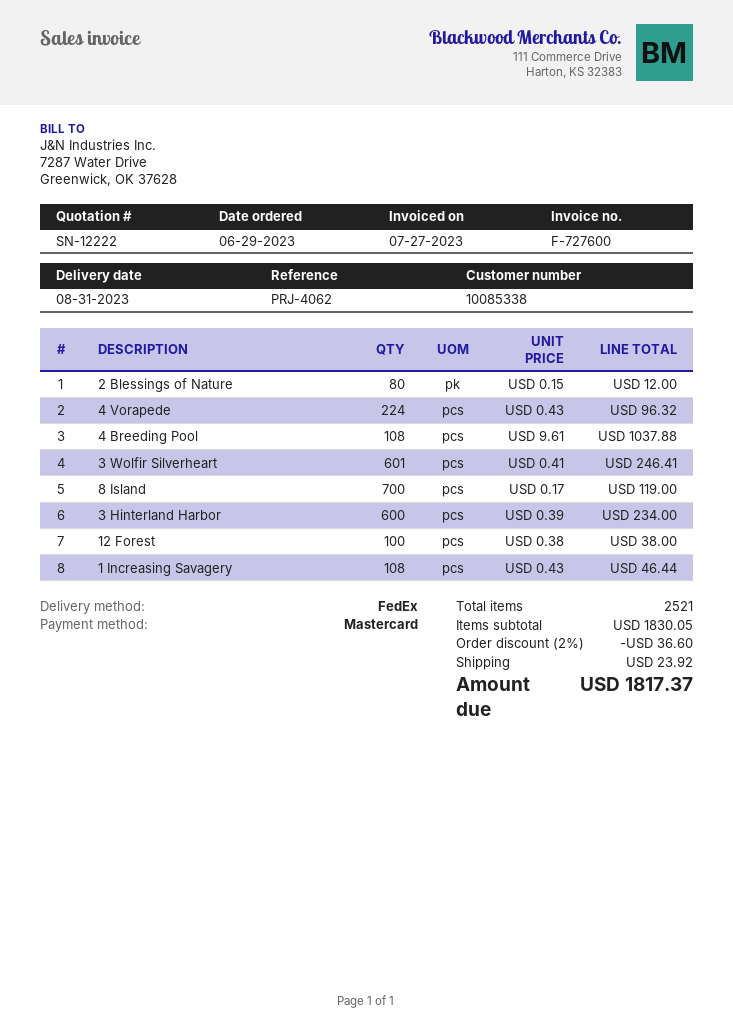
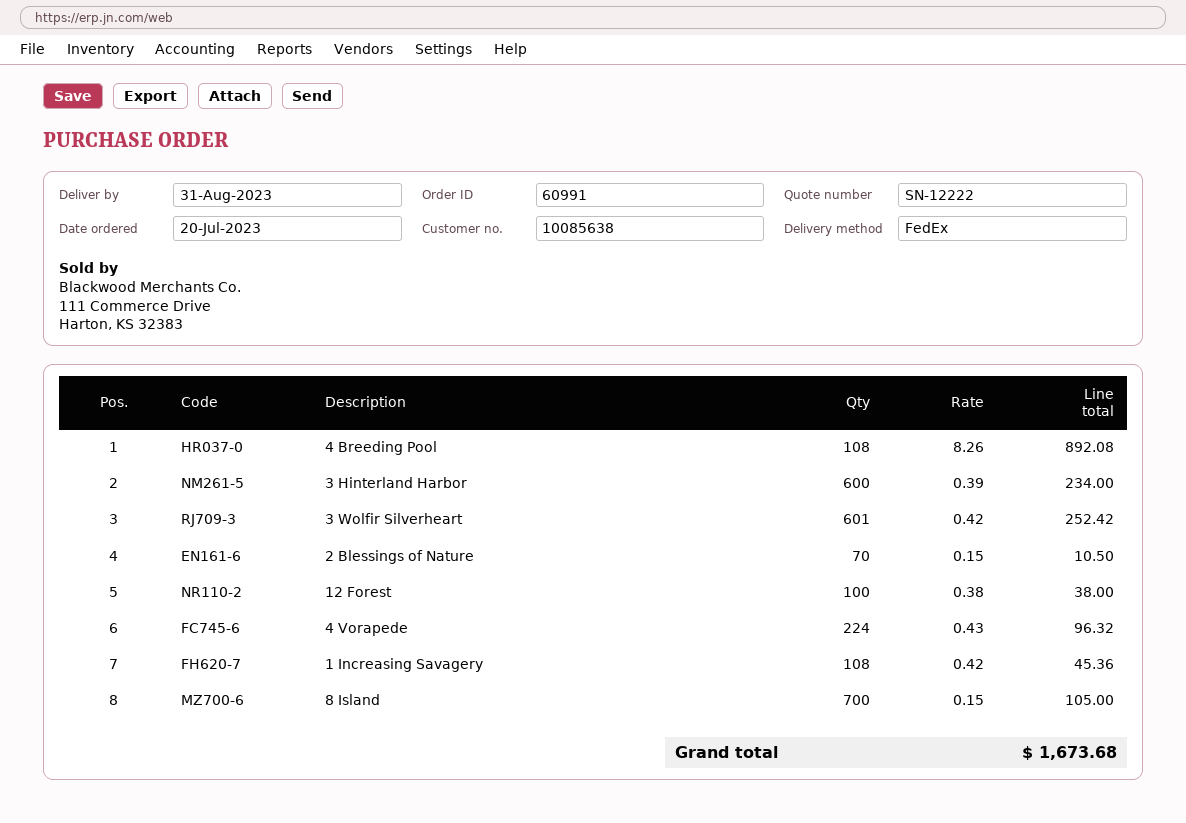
order date: 2023-06-29 -> 2023-07-20
customer number: 10085338 -> 10085638
2 Blessings of Nature: 80 x 0.15 = 12.00 -> 70 x 0.15 = 10.50
4 Breeding Pool: 108 x 9.61 = 1037.88 -> 108 x 8.26 = 892.08
3 Wolfir Silverheart: 601 x 0.41 = 246.41 -> 601 x 0.42 = 252.42
8 Island: 700 x 0.17 = 119.00 -> 700 x 0.15 = 105.00
1 Increasing Savagery: 108 x 0.43 = 46.44 -> 108 x 0.42 = 45.36
discount: 2% = 36.60 -> none
shipping: 23.92 -> none
total: 1817.37 -> 1673.68

